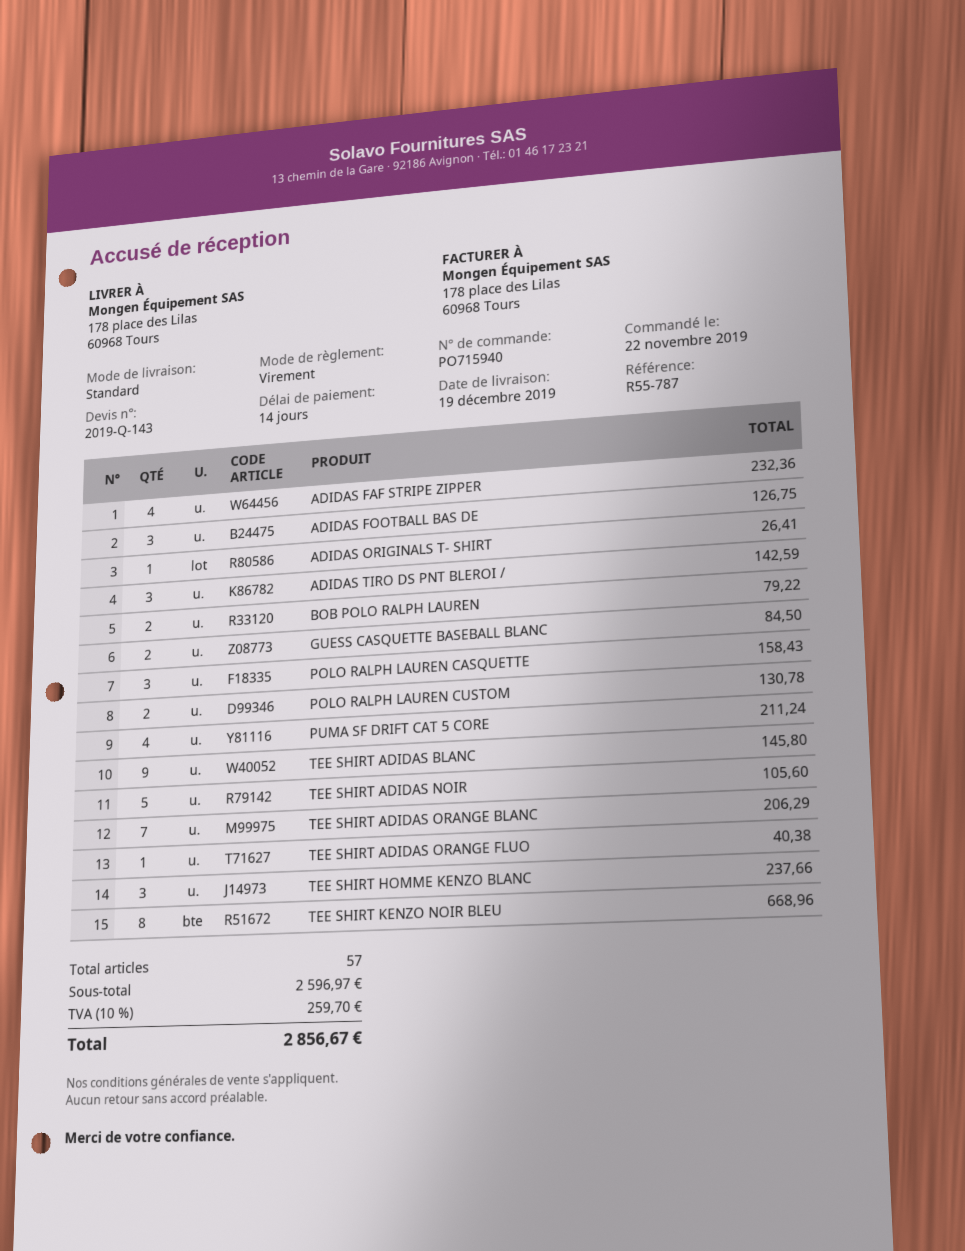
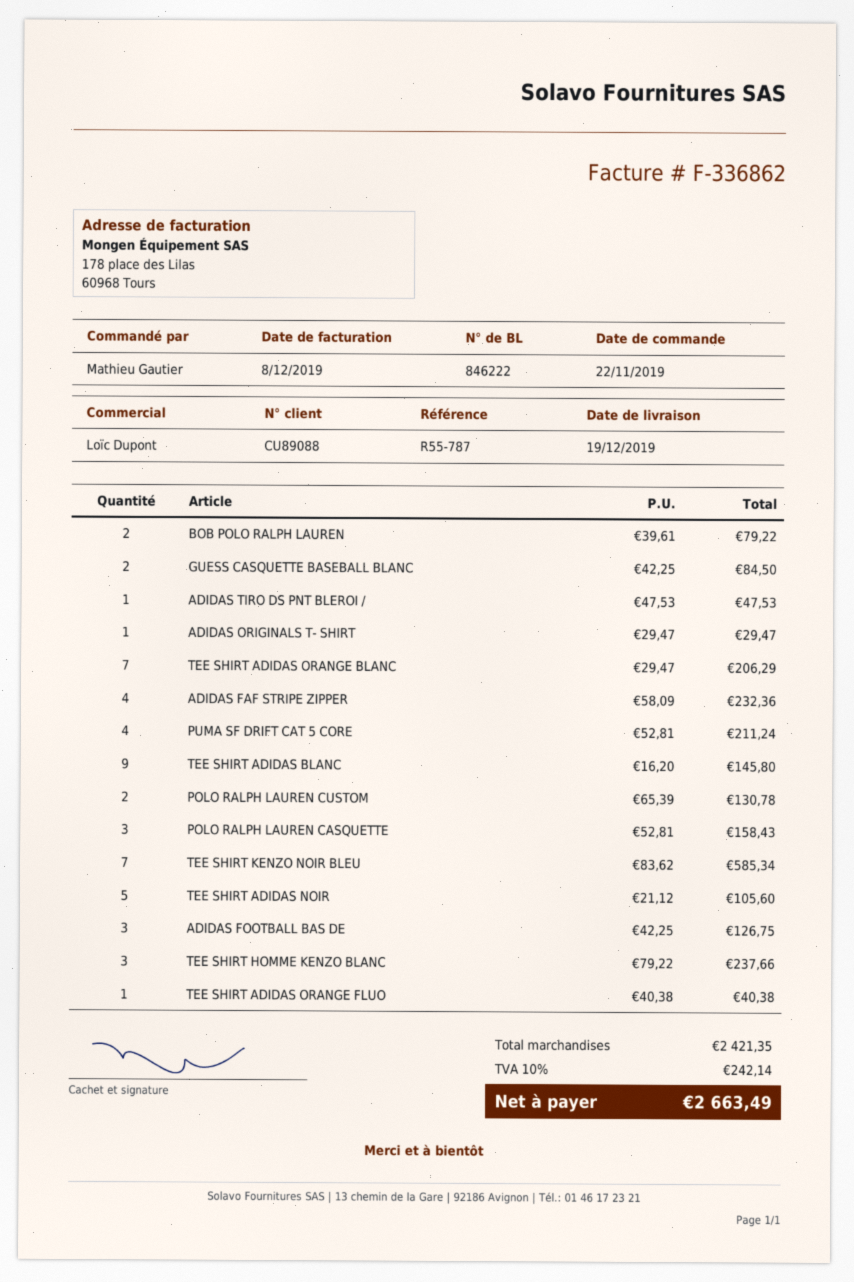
ADIDAS ORIGINALS T- SHIRT: 1 for 26.41 -> 1 for 29.47
ADIDAS TIRO DS PNT BLEROI /: 3 for 142.59 -> 1 for 47.53
TEE SHIRT KENZO NOIR BLEU: 8 for 668.96 -> 7 for 585.34
subtotal: 2596.97 -> 2421.35
tax: 10% = 259.70 -> 10% = 242.14
total: 2856.67 -> 2663.49

